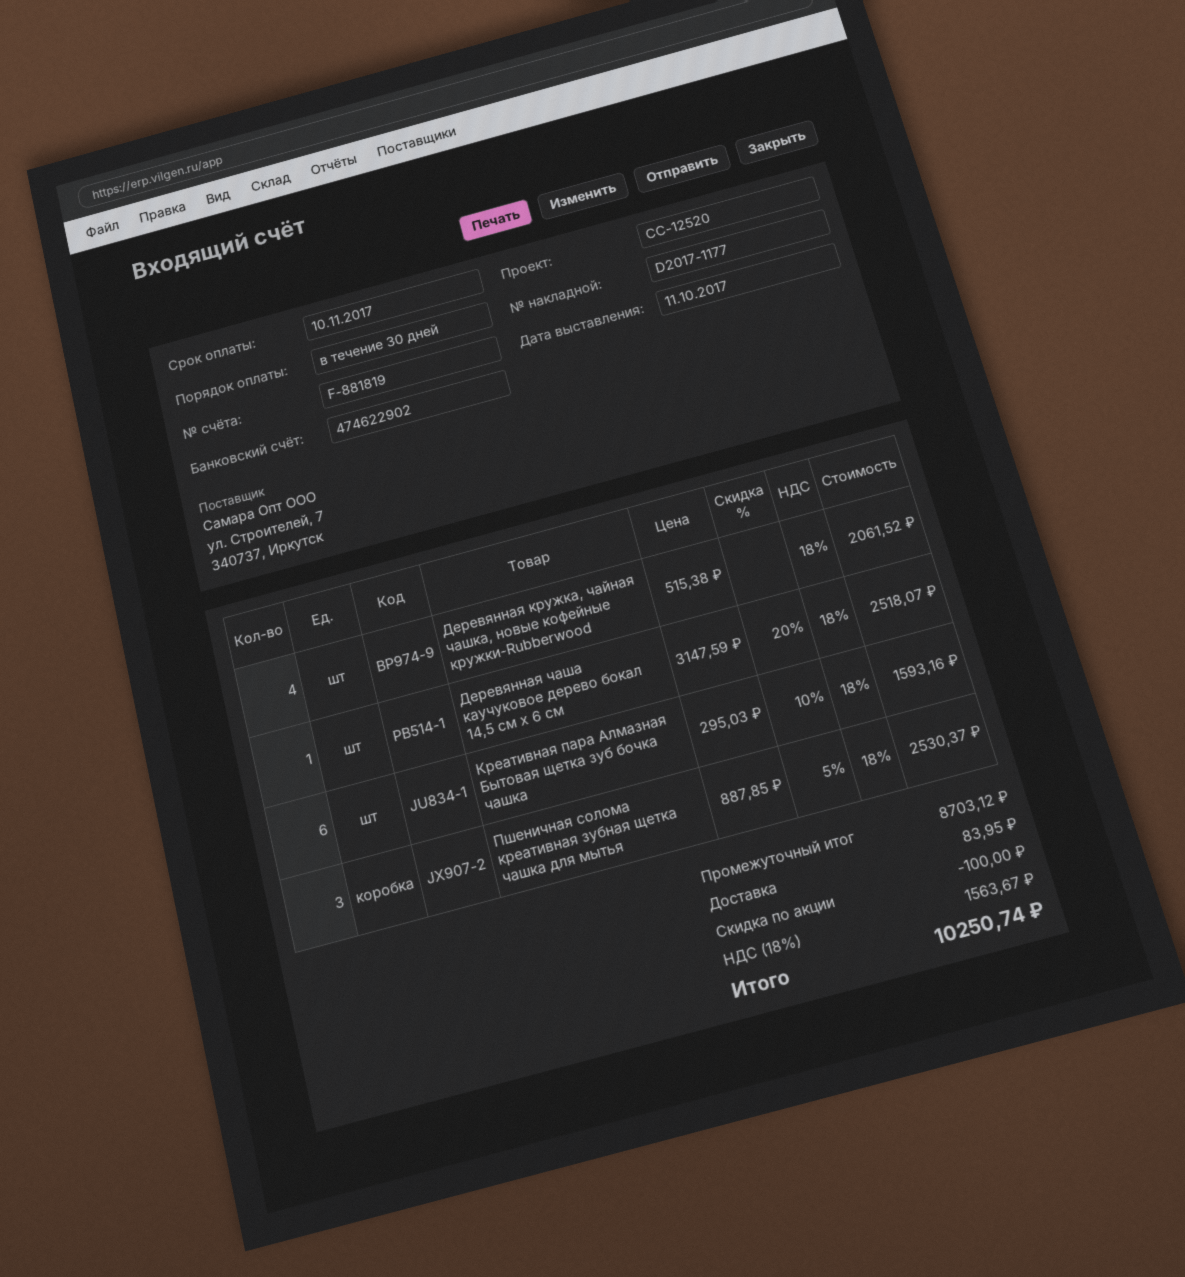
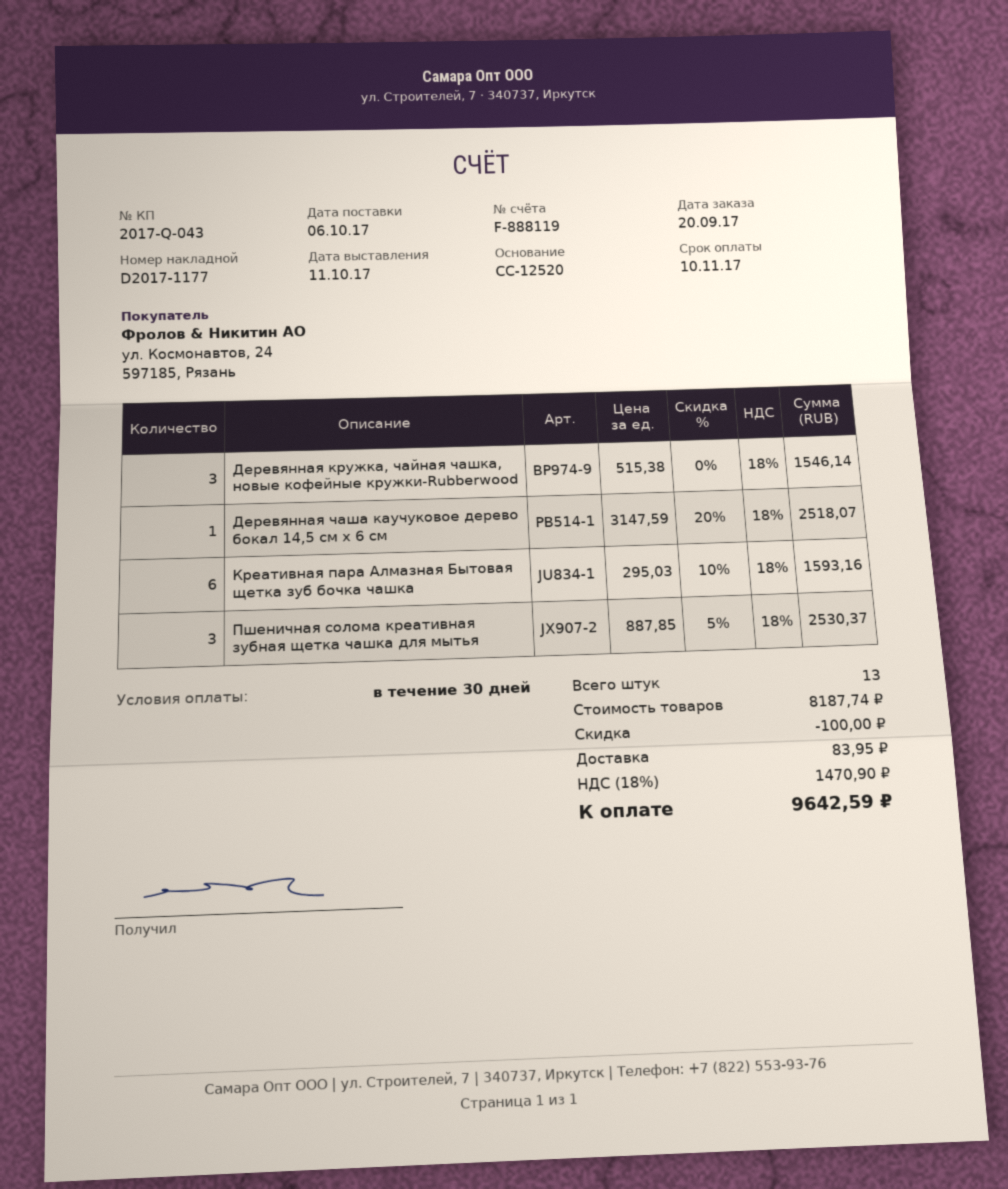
invoice number: F-881819 -> F-888119
Деревянная кружка, чайная чашка, новые кофейные кружки-Rubberwood: 4 x 515.38 = 2061.52 -> 3 x 515.38 = 1546.14
subtotal: 8703.12 -> 8187.74
tax: 18% = 1563.67 -> 18% = 1470.90
total: 10250.74 -> 9642.59

